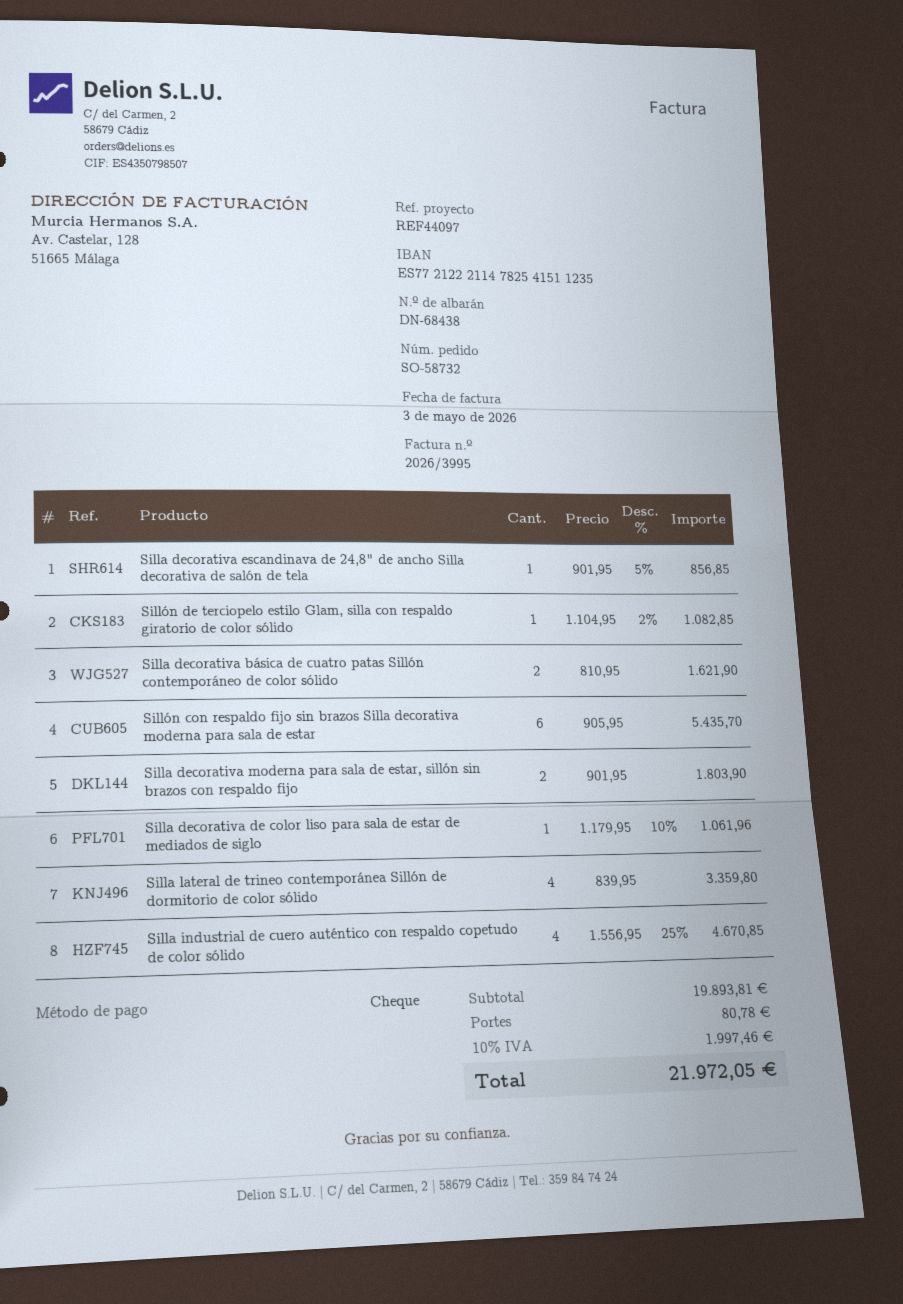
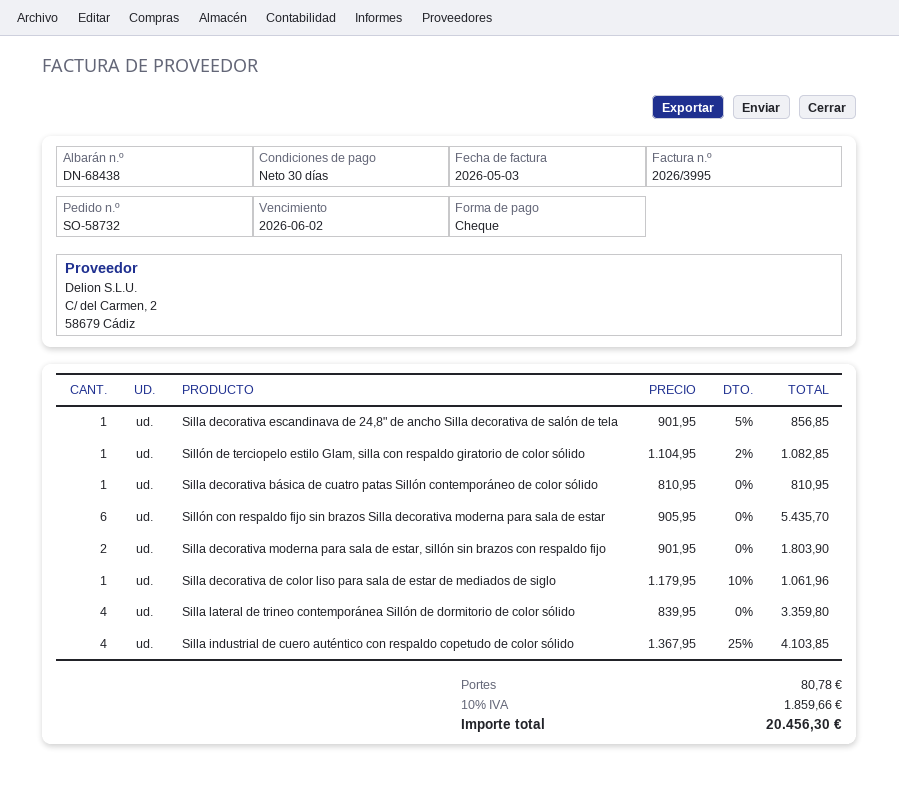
Silla decorativa básica de cuatro patas Sillón contemporáneo de color sólido: 2 x 810.95 = 1621.90 -> 1 x 810.95 = 810.95
Silla industrial de cuero auténtico con respaldo copetudo de color sólido: 4 x 1556.95 - 25% = 4670.85 -> 4 x 1367.95 - 25% = 4103.85
tax: 10% = 1997.46 -> 10% = 1859.66
total: 21972.05 -> 20456.30

